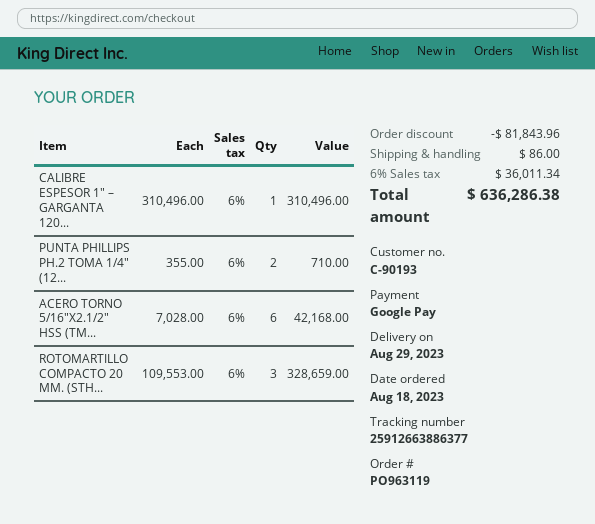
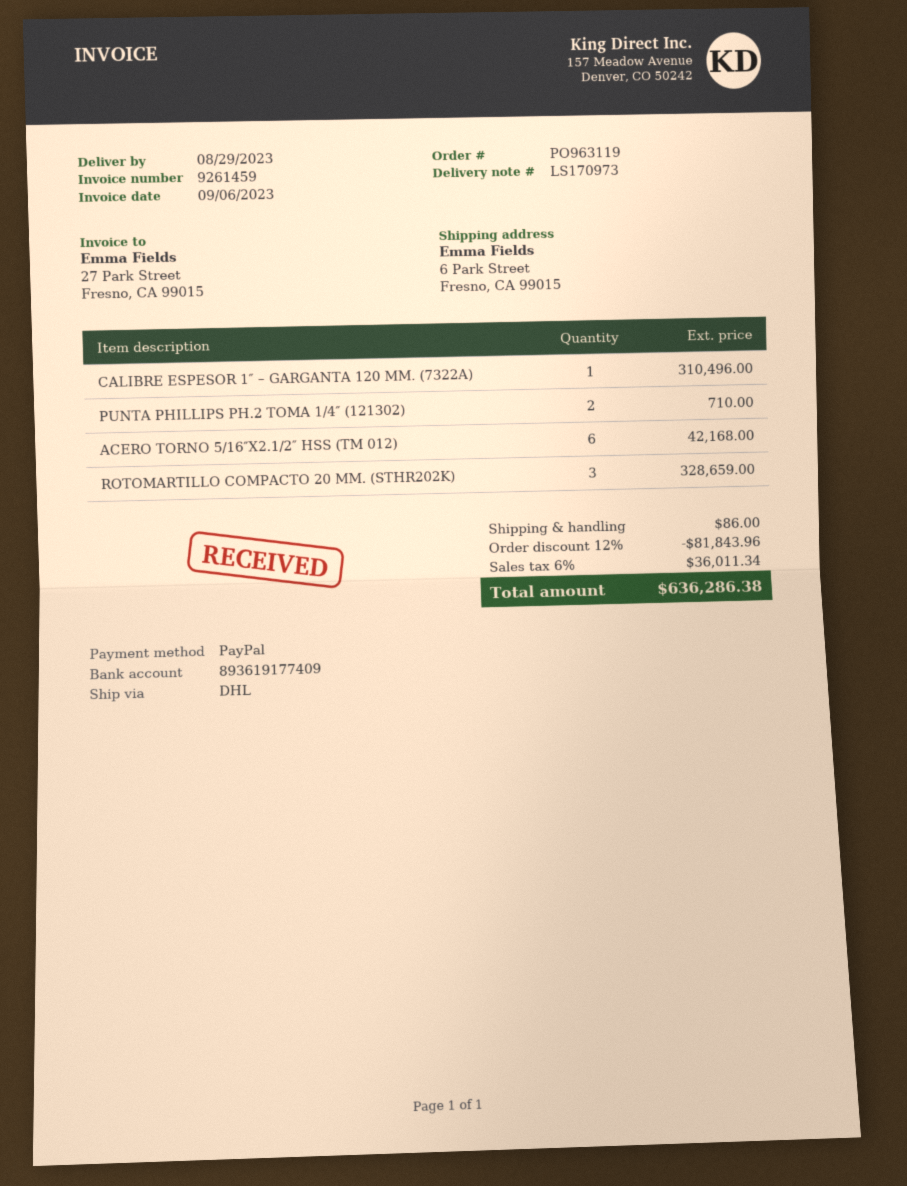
payment method: Google Pay -> PayPal

